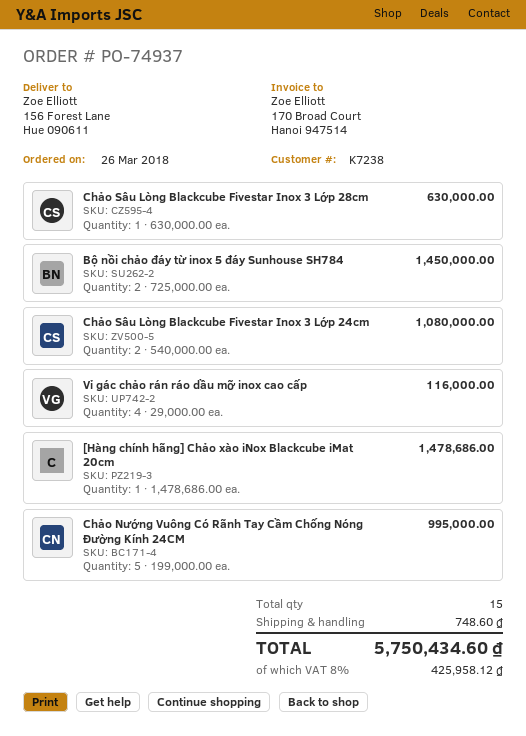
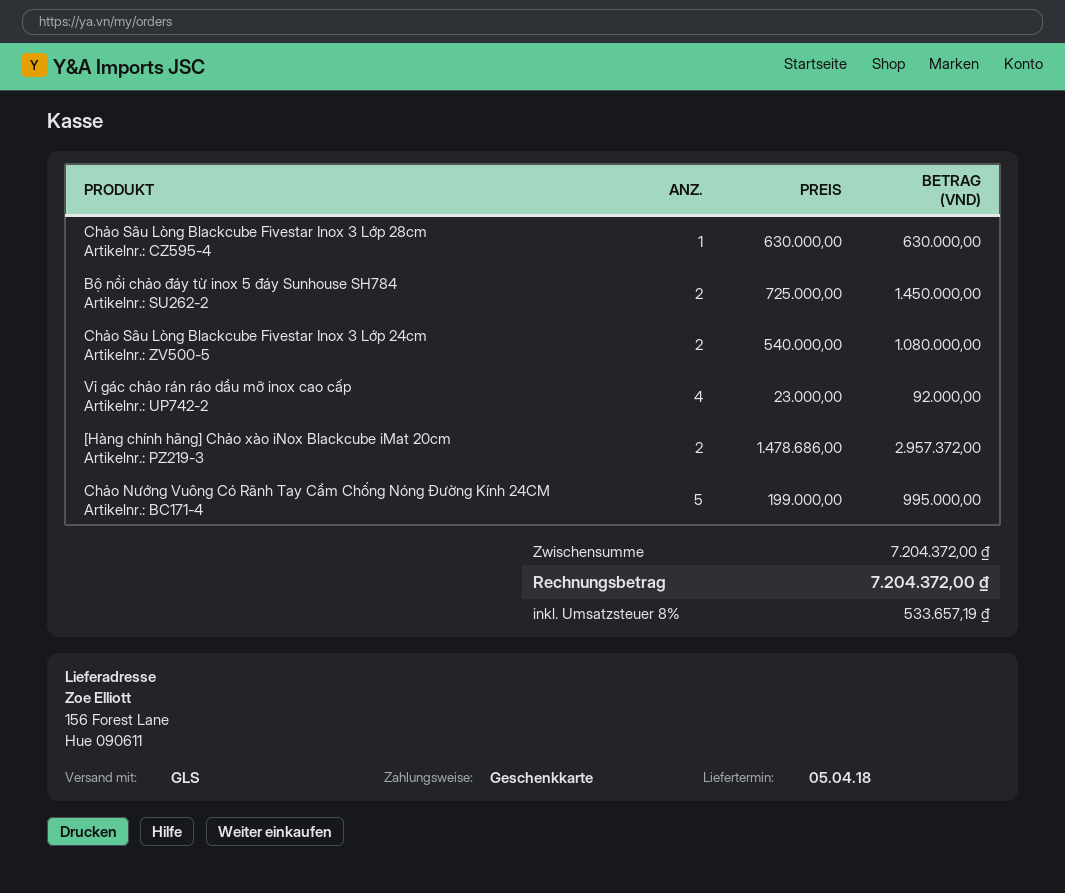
Vỉ gác chảo rán ráo dầu mỡ inox cao cấp: 4 x 29000.00 = 116000.00 -> 4 x 23000.00 = 92000.00
[Hàng chính hãng] Chảo xào iNox Blackcube iMat 20cm: 1 x 1478686.00 = 1478686.00 -> 2 x 1478686.00 = 2957372.00
shipping: 748.60 -> none
tax: 8% = 425958.12 -> 8% = 533657.19
total: 5750434.60 -> 7204372.00

